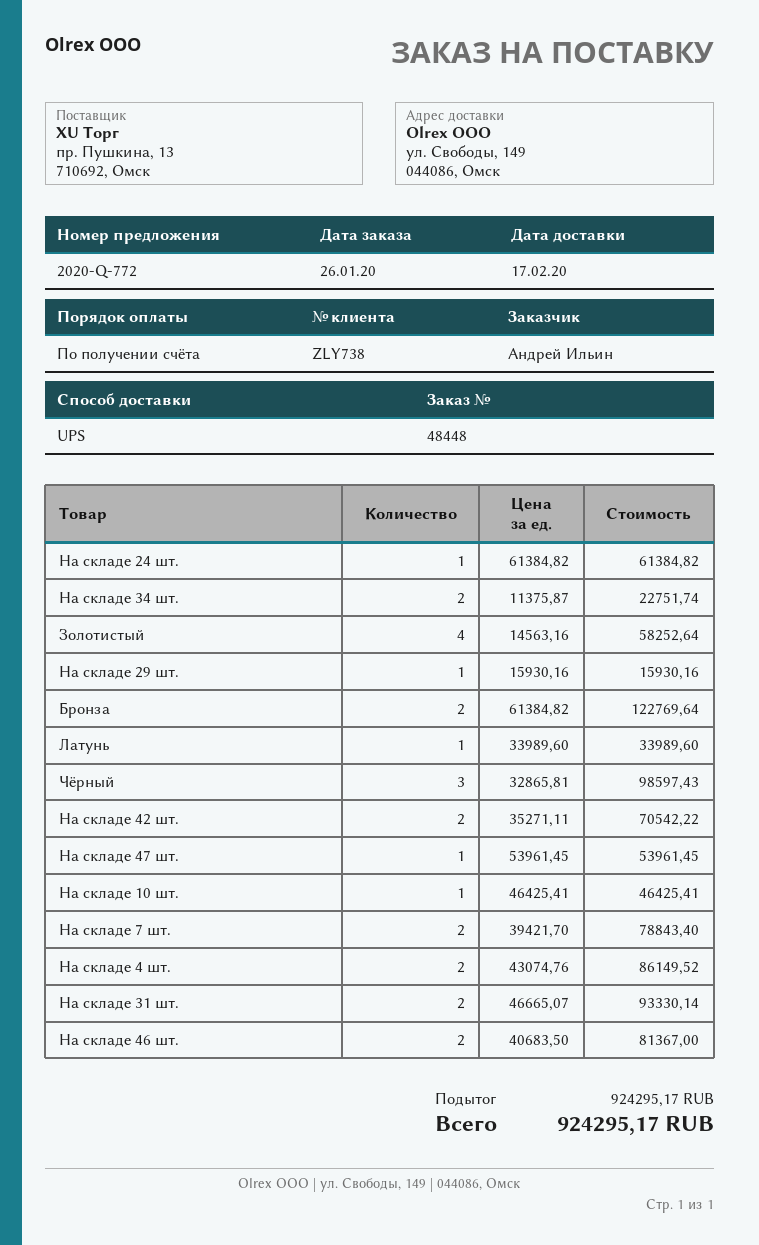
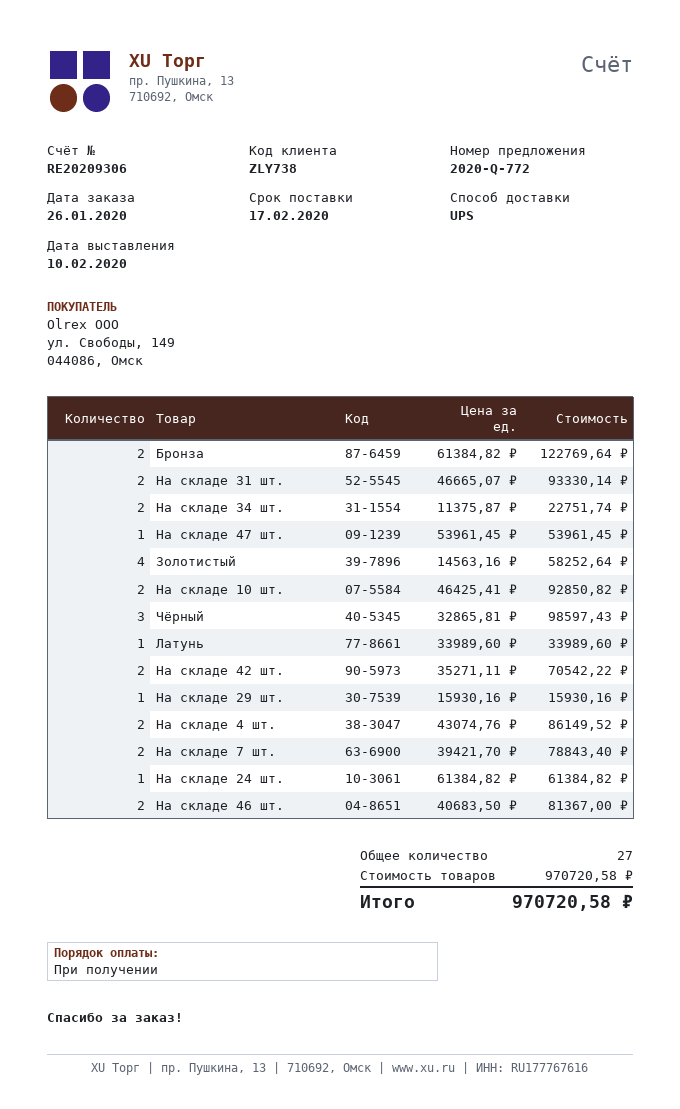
На складе 10 шт.: 1 x 46425.41 = 46425.41 -> 2 x 46425.41 = 92850.82
subtotal: 924295.17 -> 970720.58
total: 924295.17 -> 970720.58

